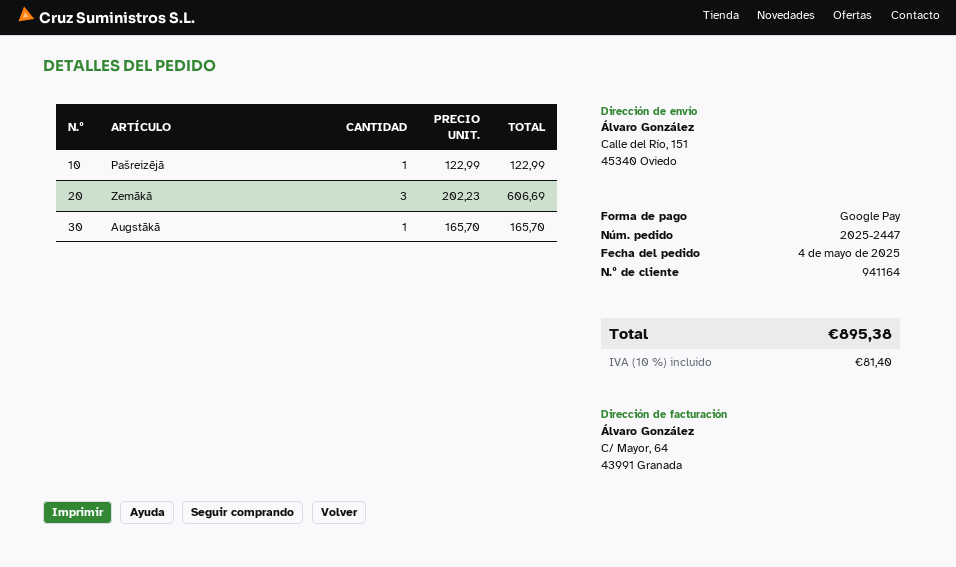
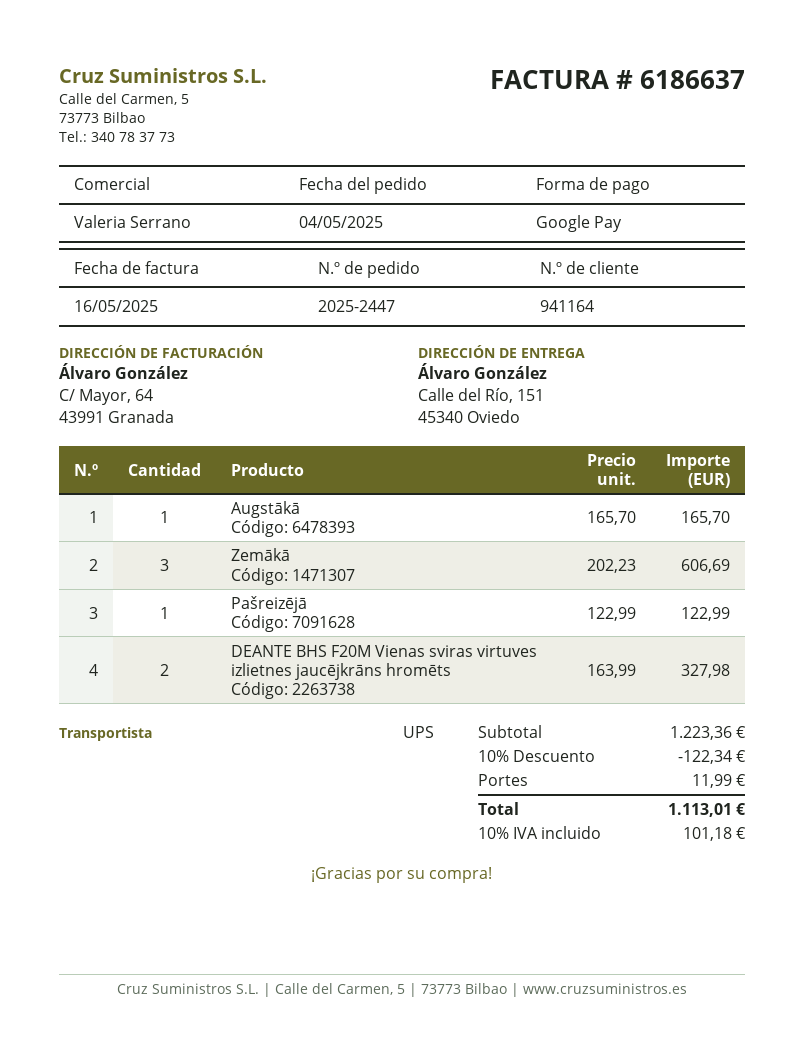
DEANTE BHS F20M Vienas sviras virtuves izlietnes jaucējkrāns hromēts: none -> 2 x 163.99 = 327.98
discount: none -> 10% = 122.34
shipping: none -> 11.99
tax: 10% = 81.40 -> 10% = 101.18
total: 895.38 -> 1113.01

